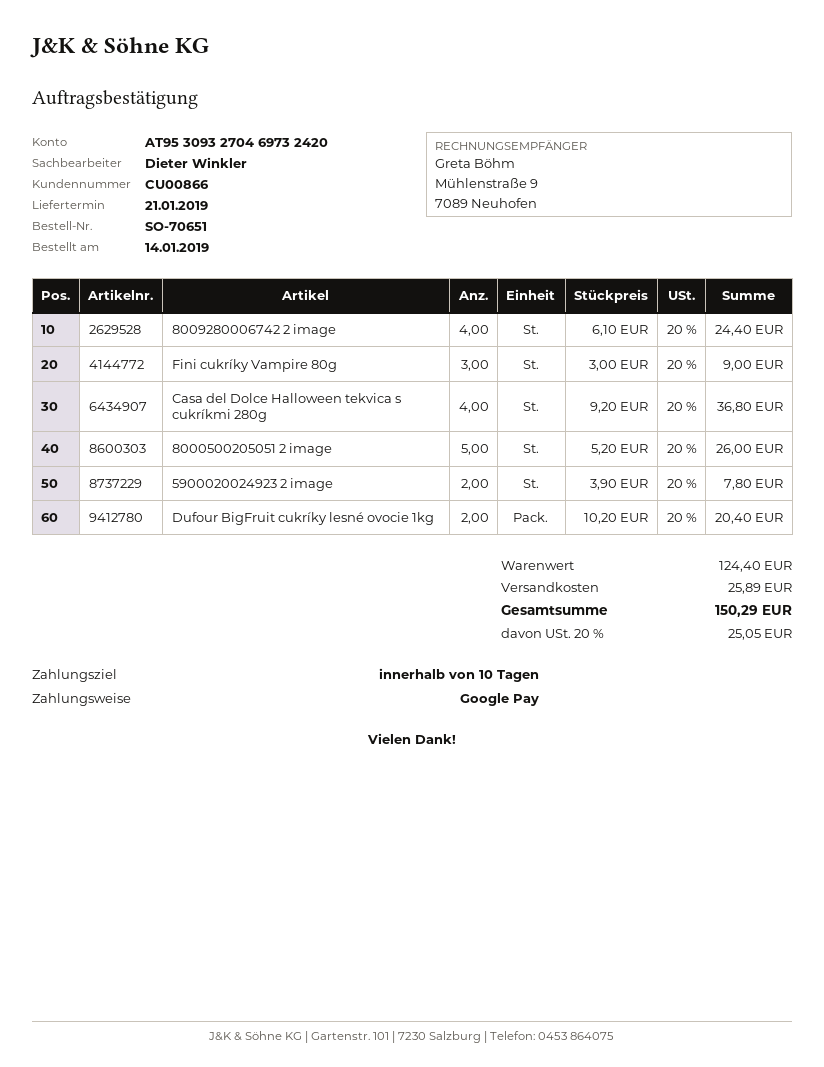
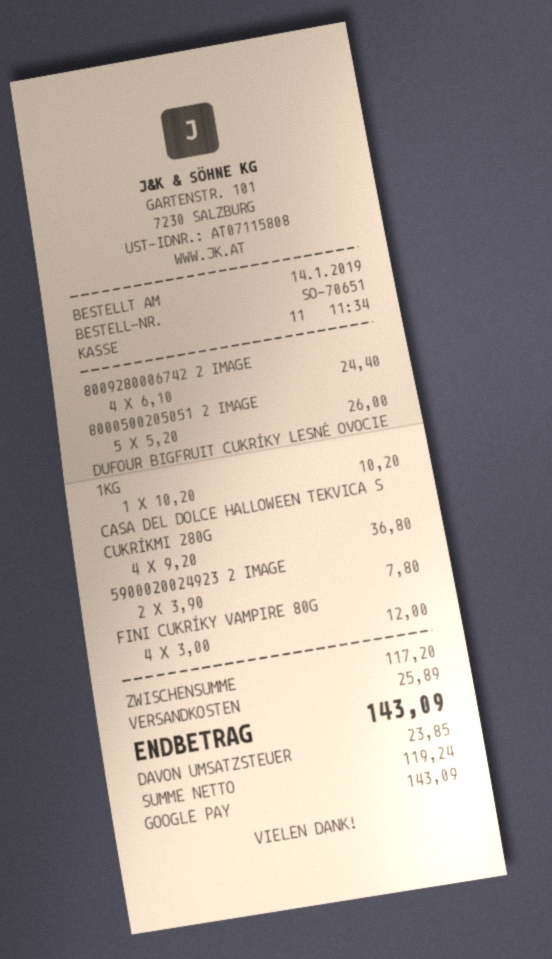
Fini cukríky Vampire 80g: 3 x 3.00 = 9.00 -> 4 x 3.00 = 12.00
Dufour BigFruit cukríky lesné ovocie 1kg: 2 x 10.20 = 20.40 -> 1 x 10.20 = 10.20
subtotal: 124.40 -> 117.20
tax: 25.05 -> 23.85
total: 150.29 -> 143.09

